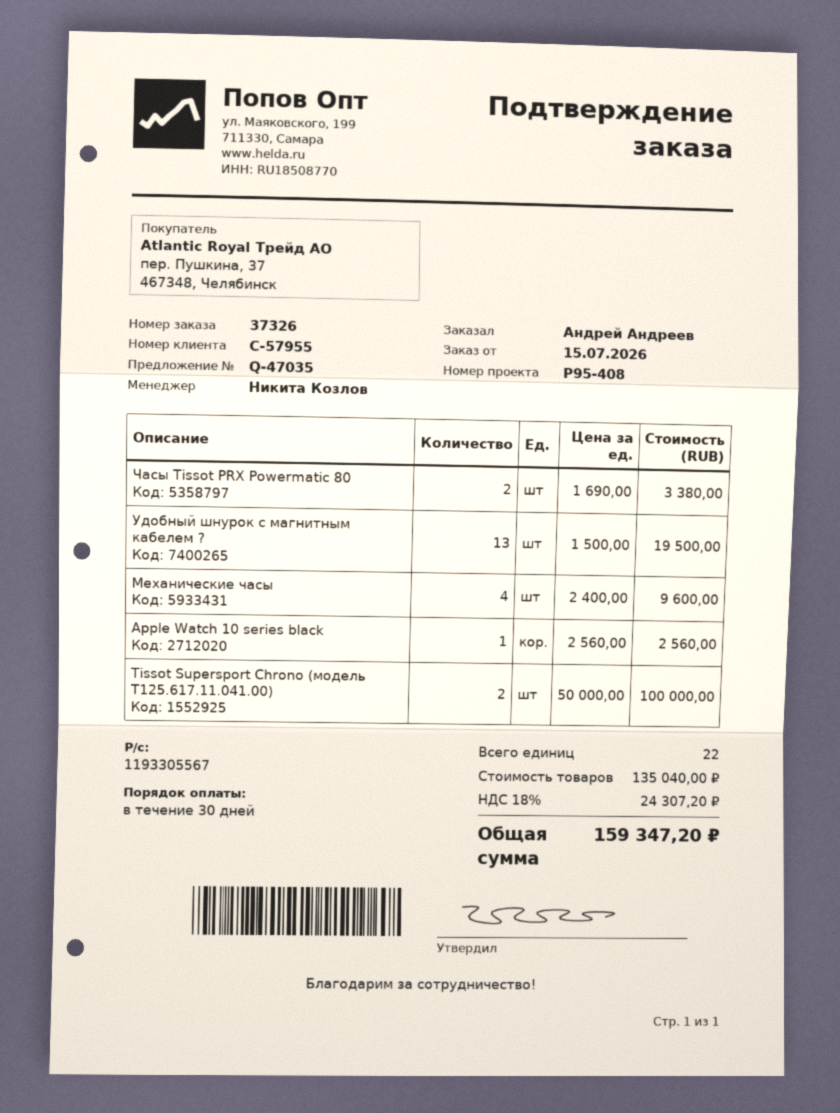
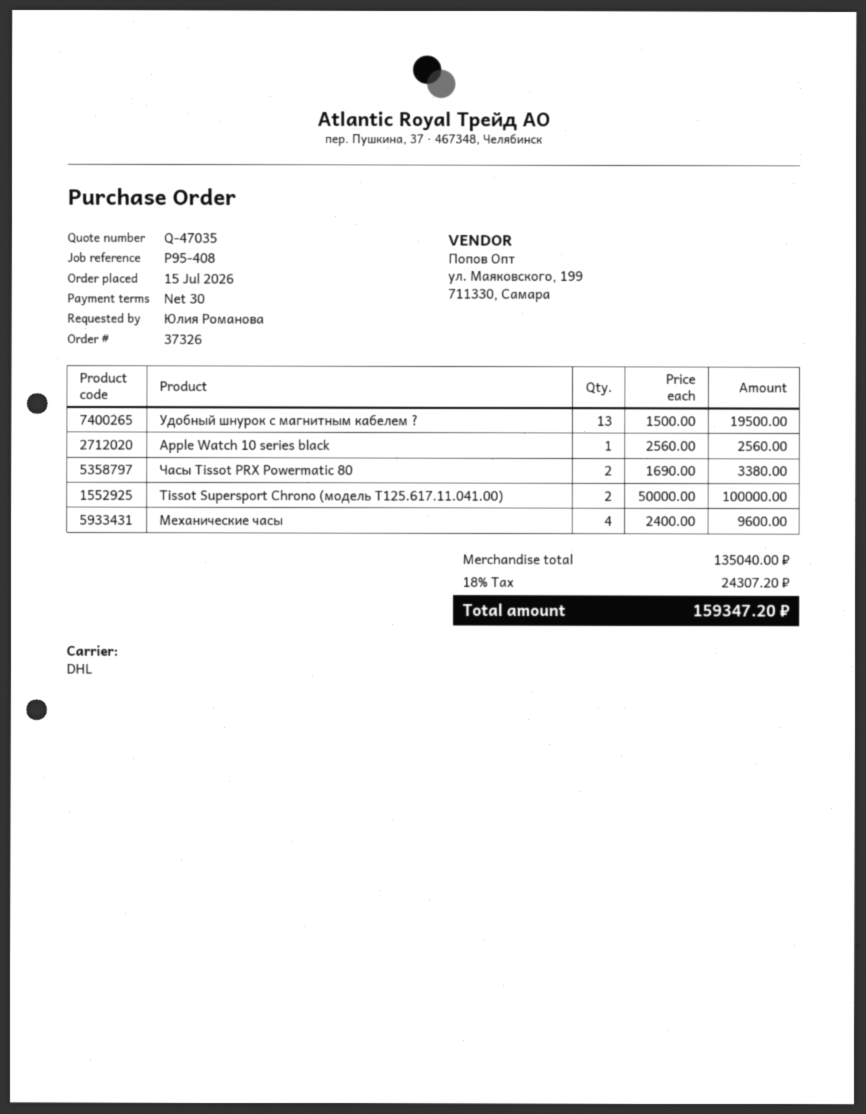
ordered by: Андрей Андреев -> Юлия Романова

